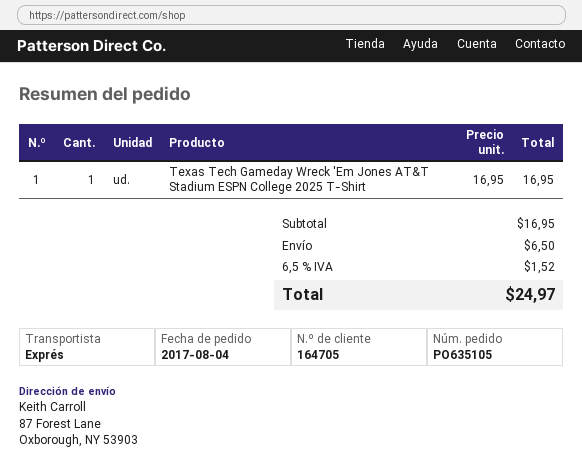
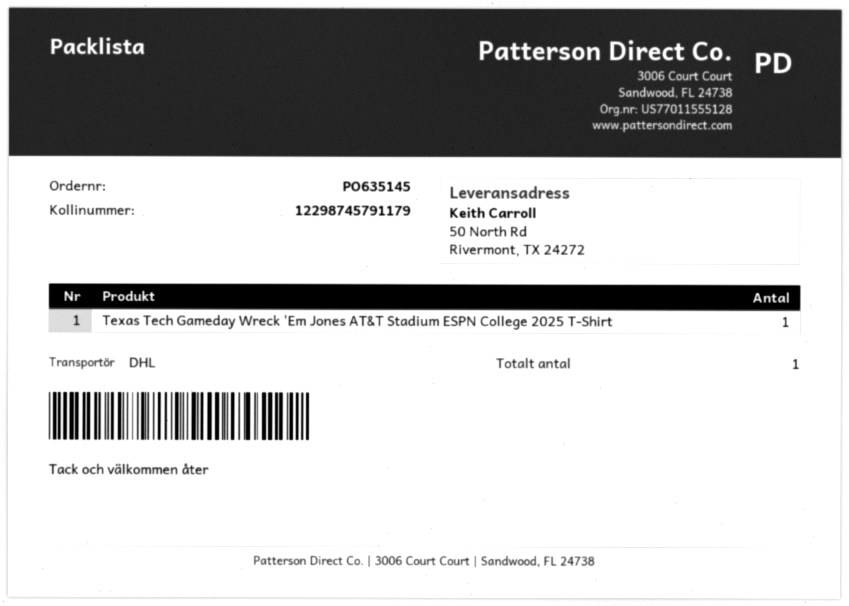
order number: PO635105 -> PO635145
shipping method: express -> DHL
ship to: 87 Forest Lane, Oxborough, NY 53903 -> 50 North Rd, Rivermont, TX 24272

